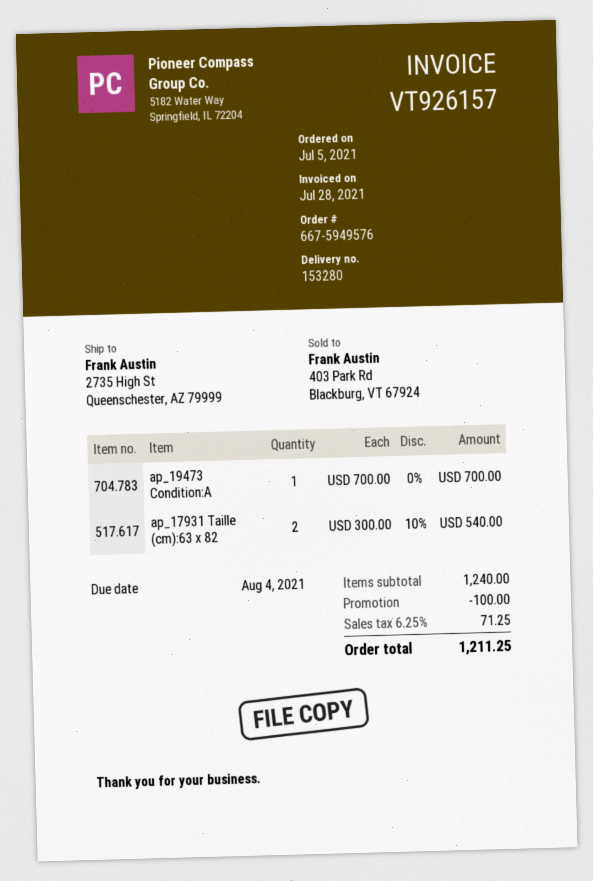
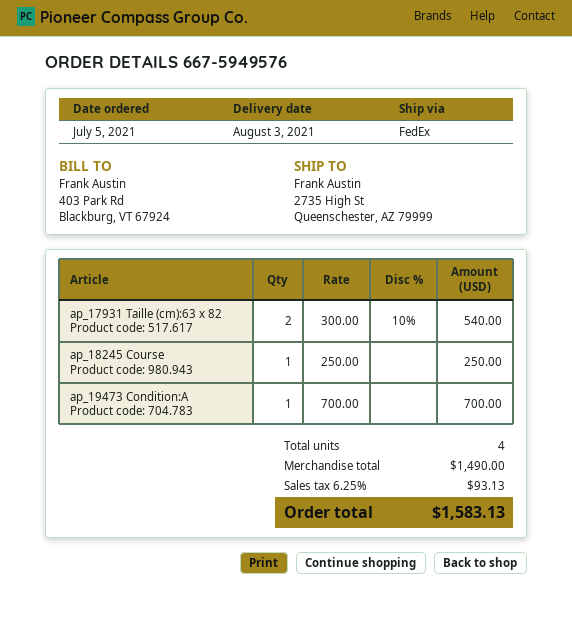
ap_18245 Course: none -> 1 x 250.00 = 250.00
subtotal: 1240.00 -> 1490.00
discount: 100.00 -> none
tax: 6.25% = 71.25 -> 6.25% = 93.13
total: 1211.25 -> 1583.13

